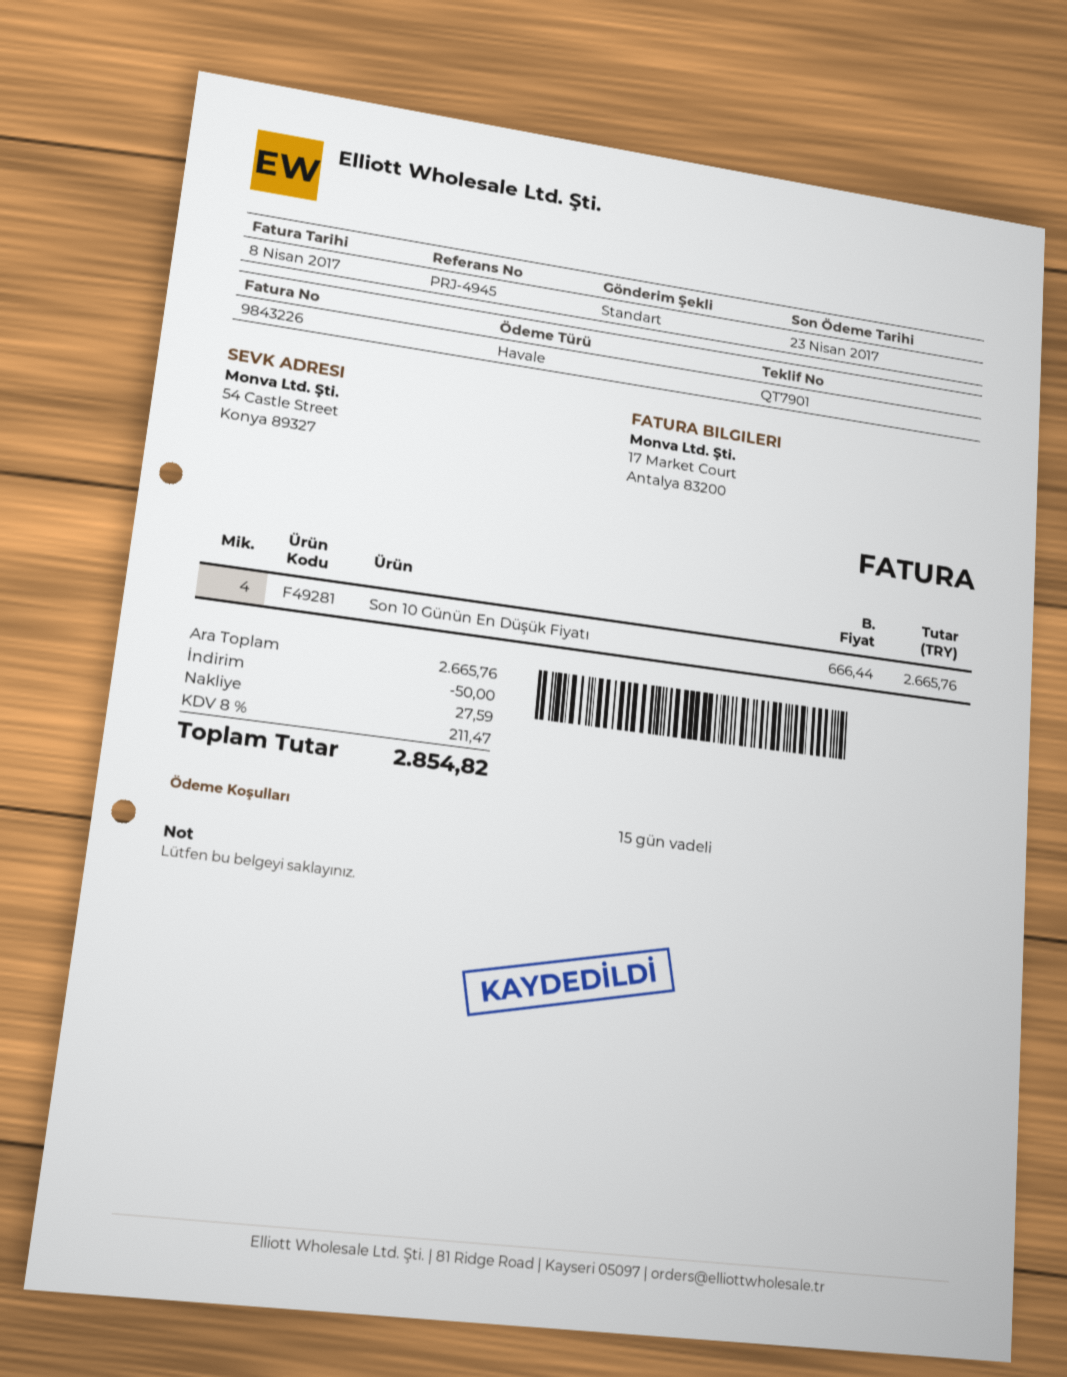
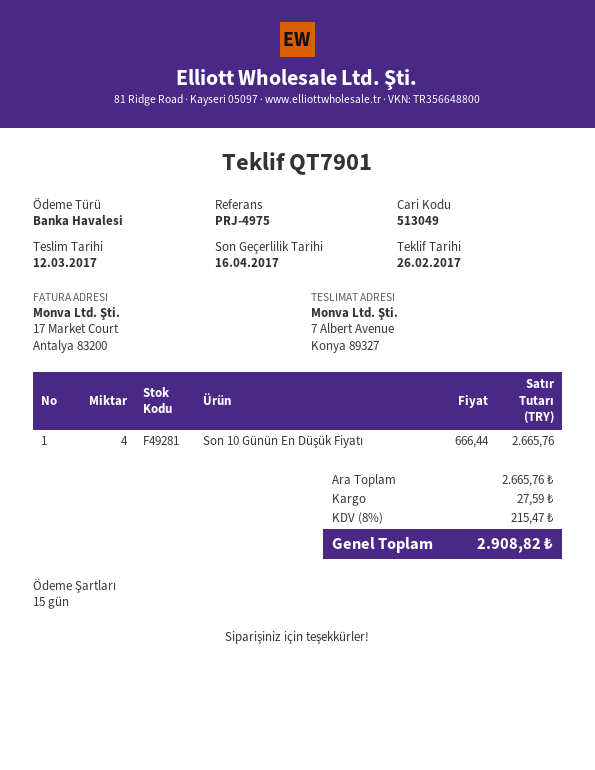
reference: PRJ-4945 -> PRJ-4975
ship to: 54 Castle Street, Konya 89327 -> 7 Albert Avenue, Konya 89327
discount: 50.00 -> none
tax: 8% = 211.47 -> 8% = 215.47
total: 2854.82 -> 2908.82

